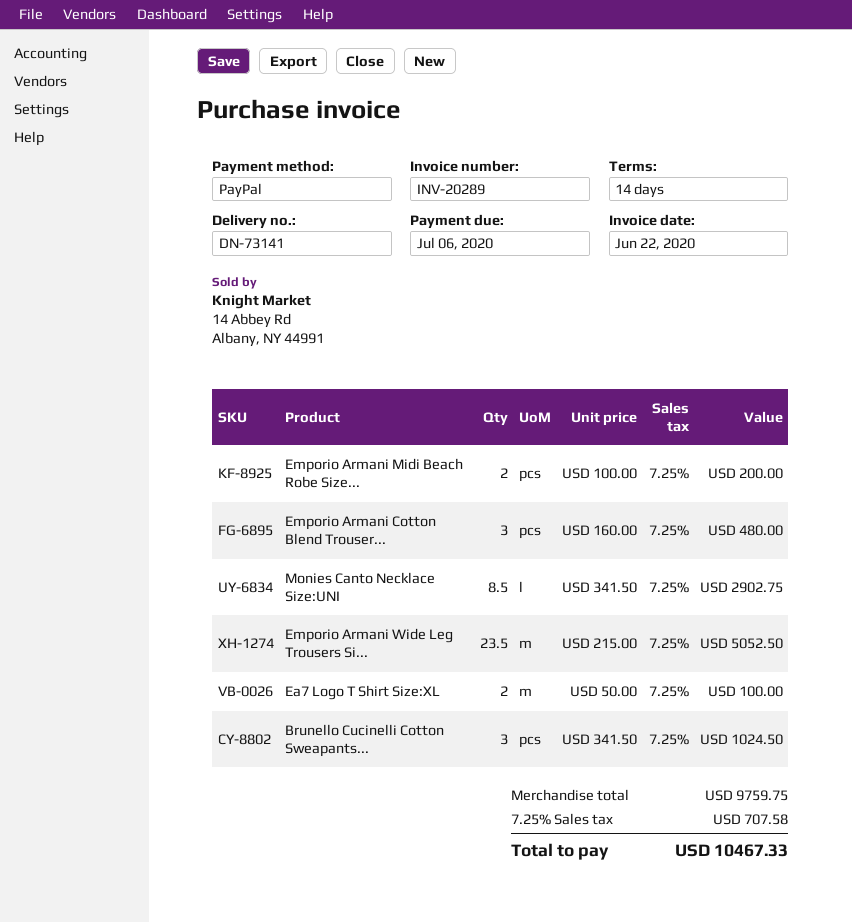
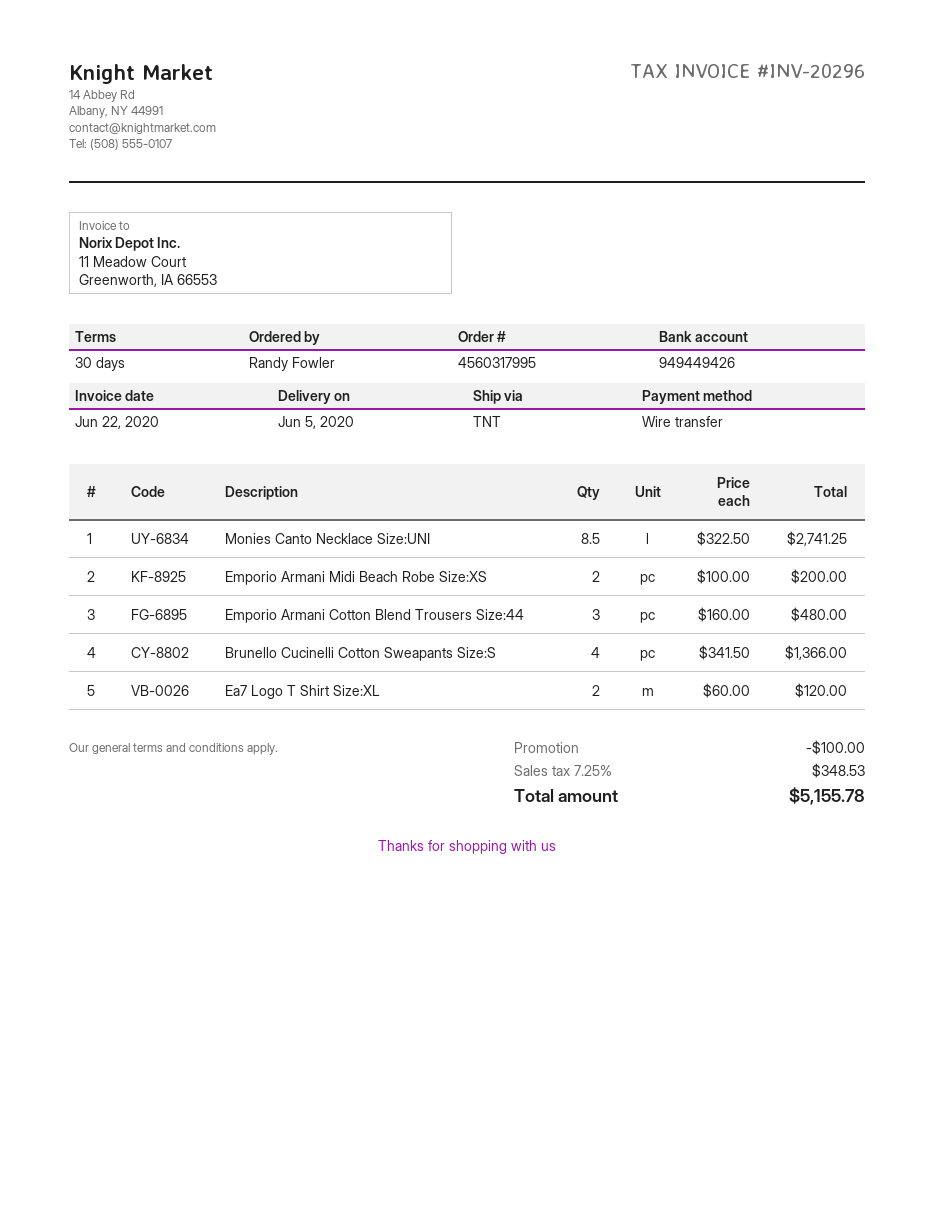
invoice number: INV-20289 -> INV-20296
payment terms: 14 days -> 30 days
payment method: PayPal -> bank transfer
Monies Canto Necklace Size:UNI: 8.5 x 341.50 = 2902.75 -> 8.5 x 322.50 = 2741.25
Emporio Armani Wide Leg Trousers Si...: 23.5 x 215.00 = 5052.50 -> none
Ea7 Logo T Shirt Size:XL: 2 x 50.00 = 100.00 -> 2 x 60.00 = 120.00
Brunello Cucinelli Cotton Sweapants...: 3 x 341.50 = 1024.50 -> 4 x 341.50 = 1366.00
discount: none -> 100.00
tax: 7.25% = 707.58 -> 7.25% = 348.53
total: 10467.33 -> 5155.78

